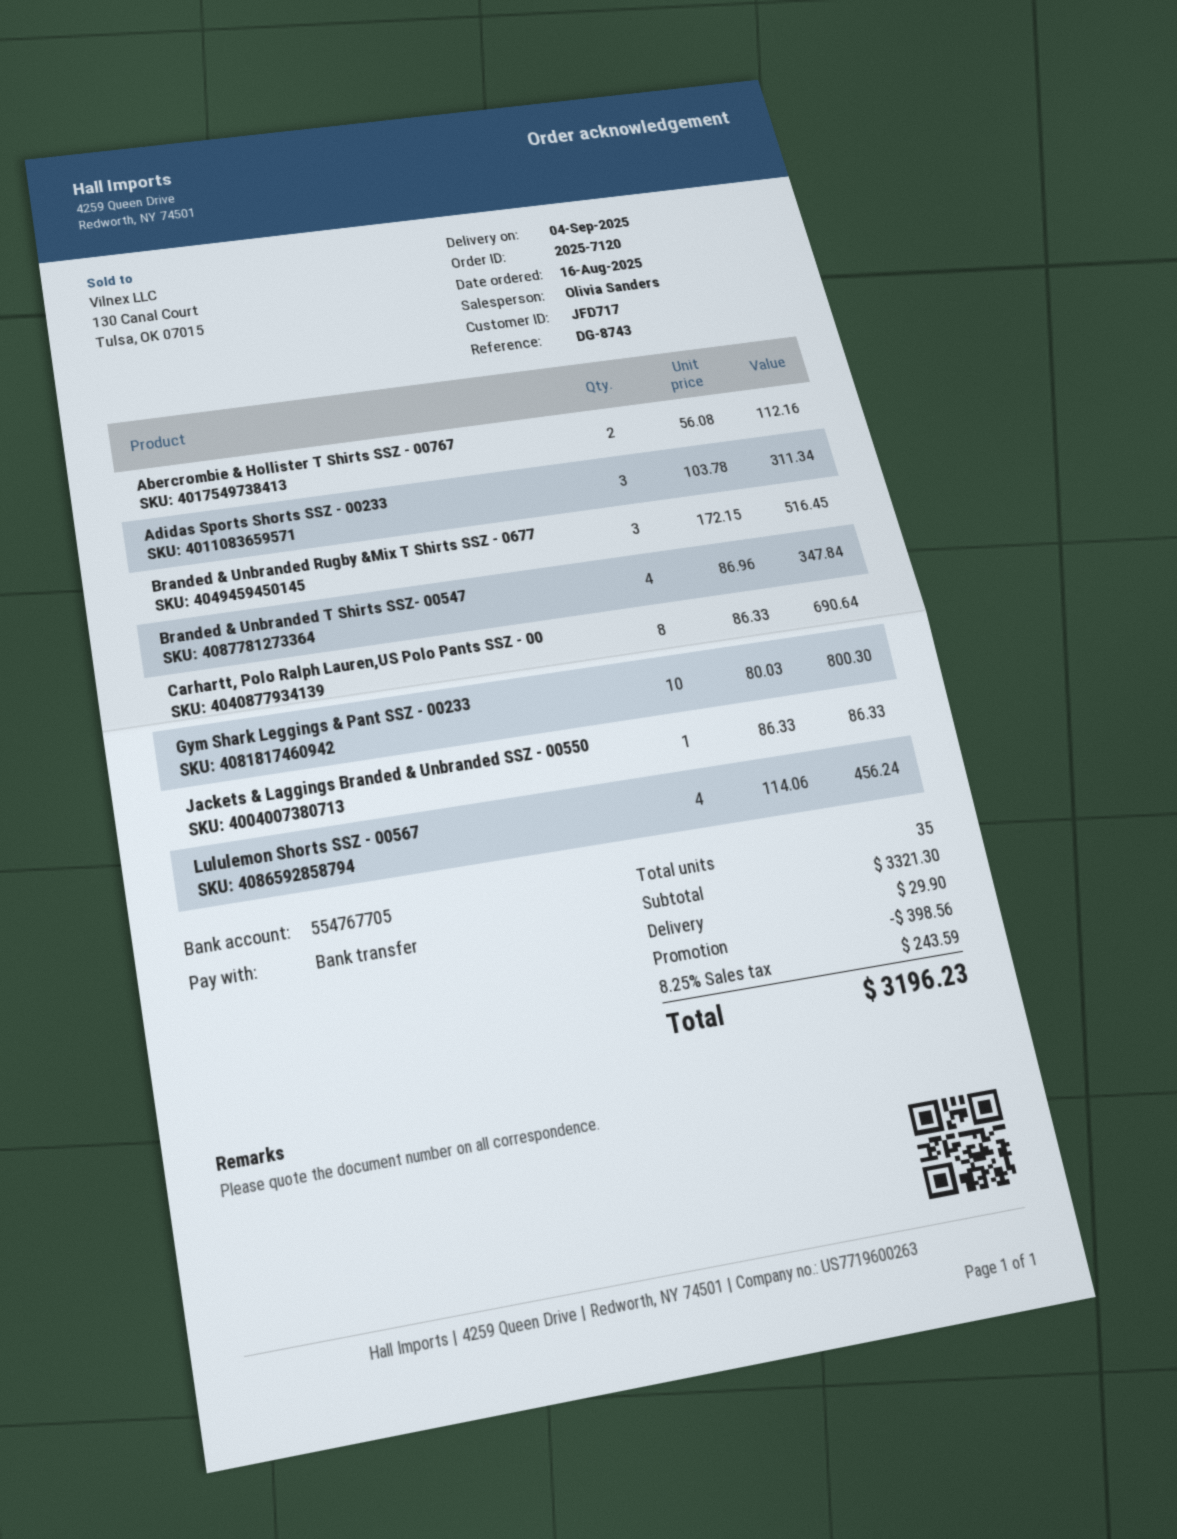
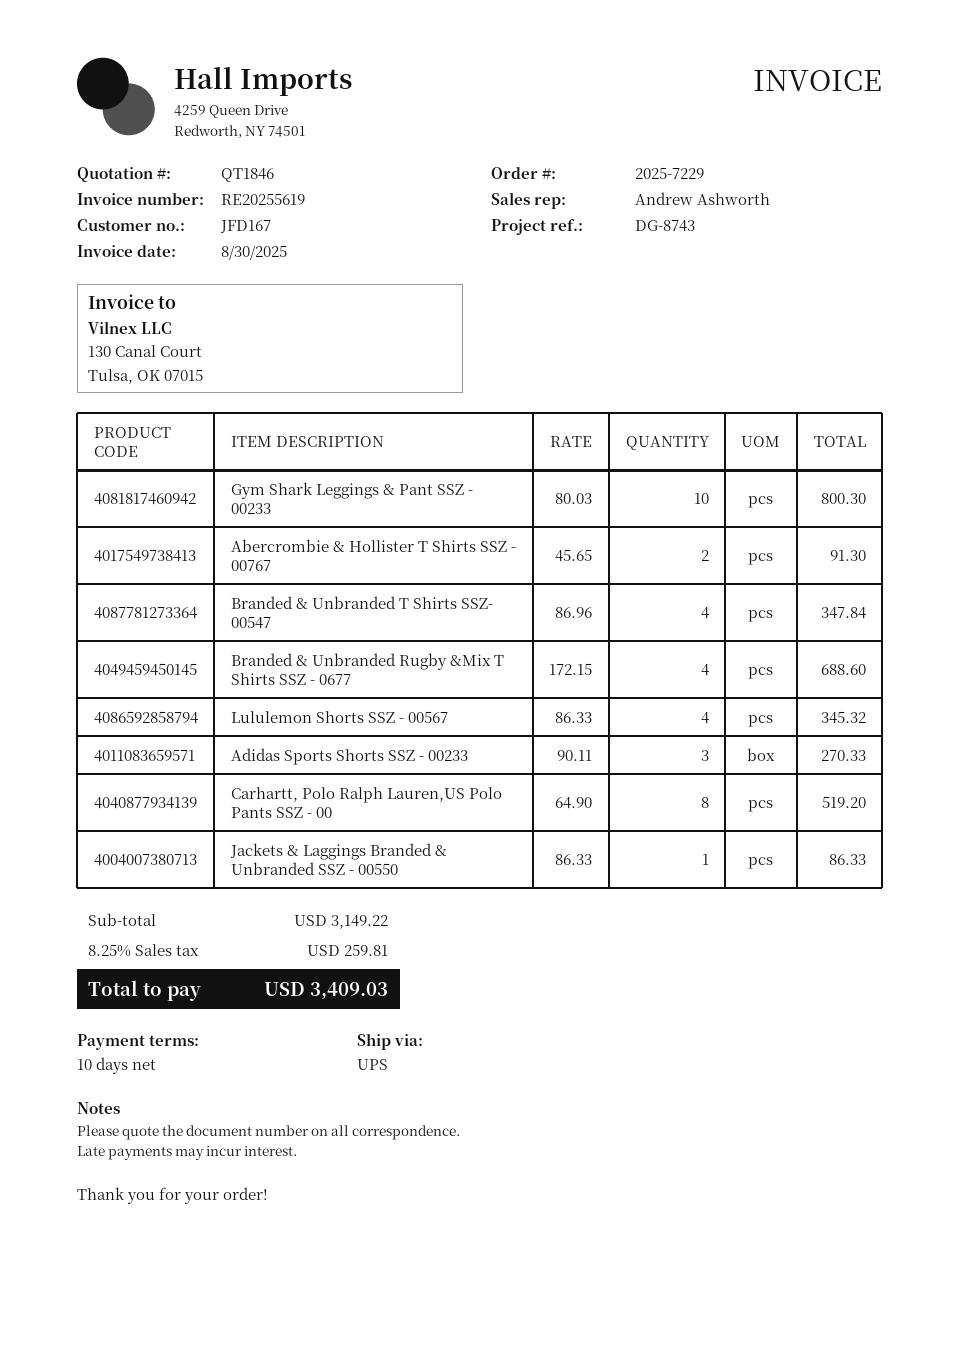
order number: 2025-7120 -> 2025-7229
customer number: JFD717 -> JFD167
sales rep: Olivia Sanders -> Andrew Ashworth
Abercrombie & Hollister T Shirts SSZ - 00767: 2 x 56.08 = 112.16 -> 2 x 45.65 = 91.30
Adidas Sports Shorts SSZ - 00233: 3 x 103.78 = 311.34 -> 3 x 90.11 = 270.33
Branded & Unbranded Rugby &Mix T Shirts SSZ - 0677: 3 x 172.15 = 516.45 -> 4 x 172.15 = 688.60
Carhartt, Polo Ralph Lauren,US Polo Pants SSZ - 00: 8 x 86.33 = 690.64 -> 8 x 64.90 = 519.20
Lululemon Shorts SSZ - 00567: 4 x 114.06 = 456.24 -> 4 x 86.33 = 345.32
subtotal: 3321.30 -> 3149.22
discount: 398.56 -> none
shipping: 29.90 -> none
tax: 8.25% = 243.59 -> 8.25% = 259.81
total: 3196.23 -> 3409.03

